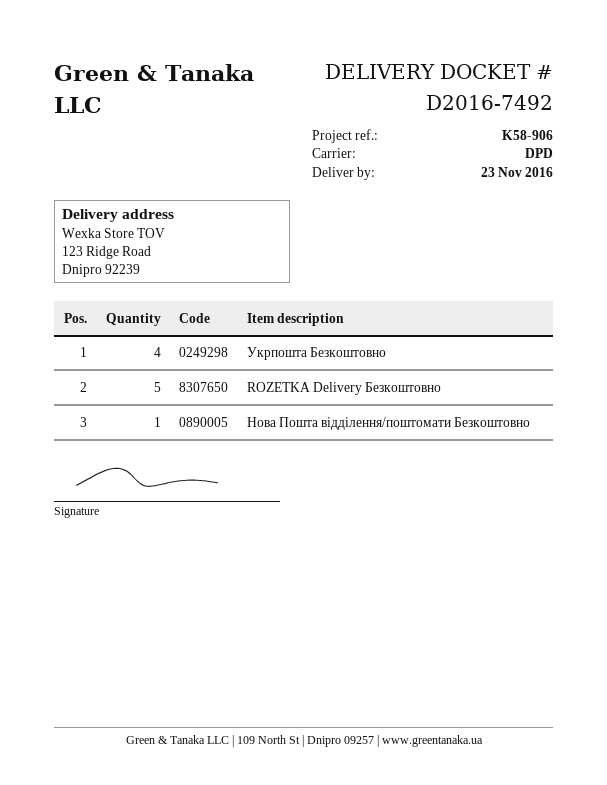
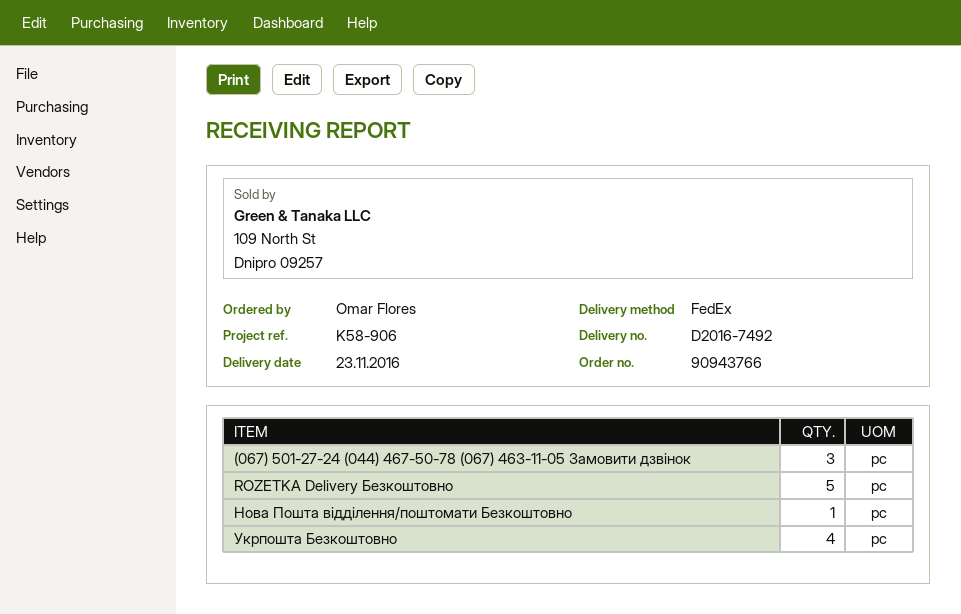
shipping method: DPD -> FedEx
(067) 501-27-24 (044) 467-50-78 (067) 463-11-05 Замовити дзвінок: none -> 3

